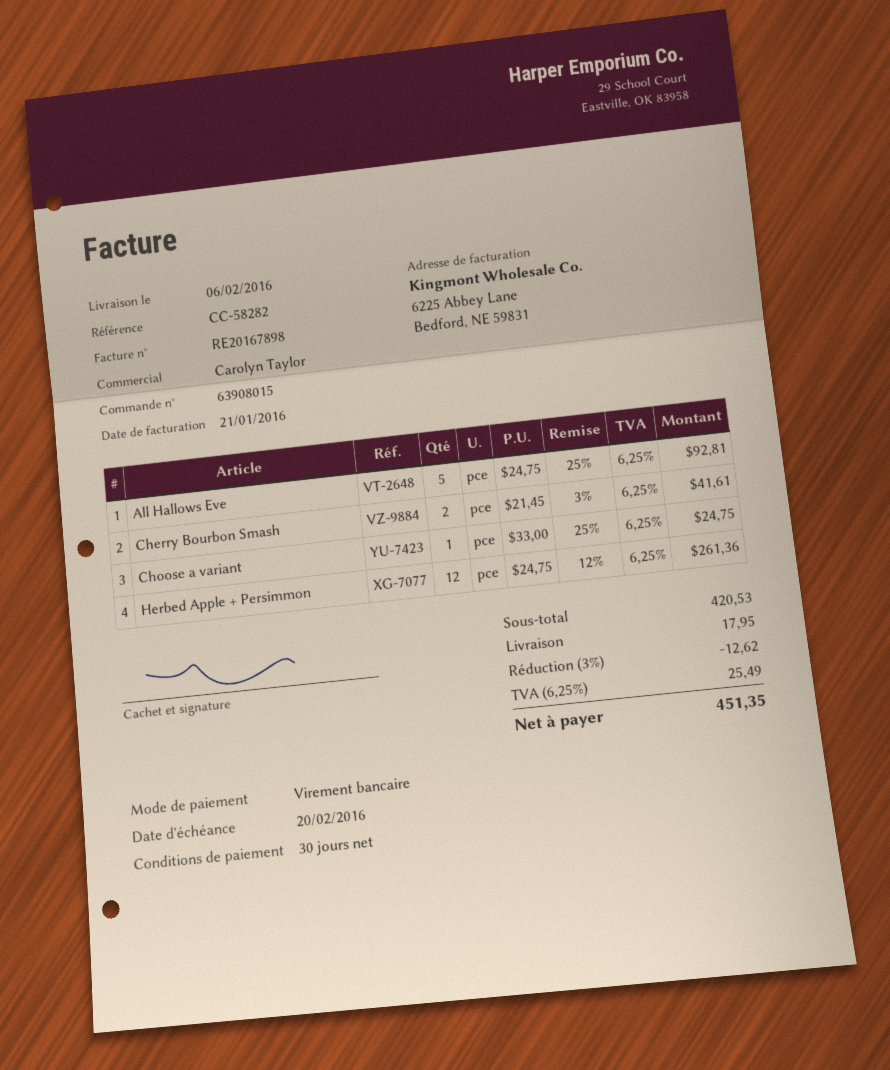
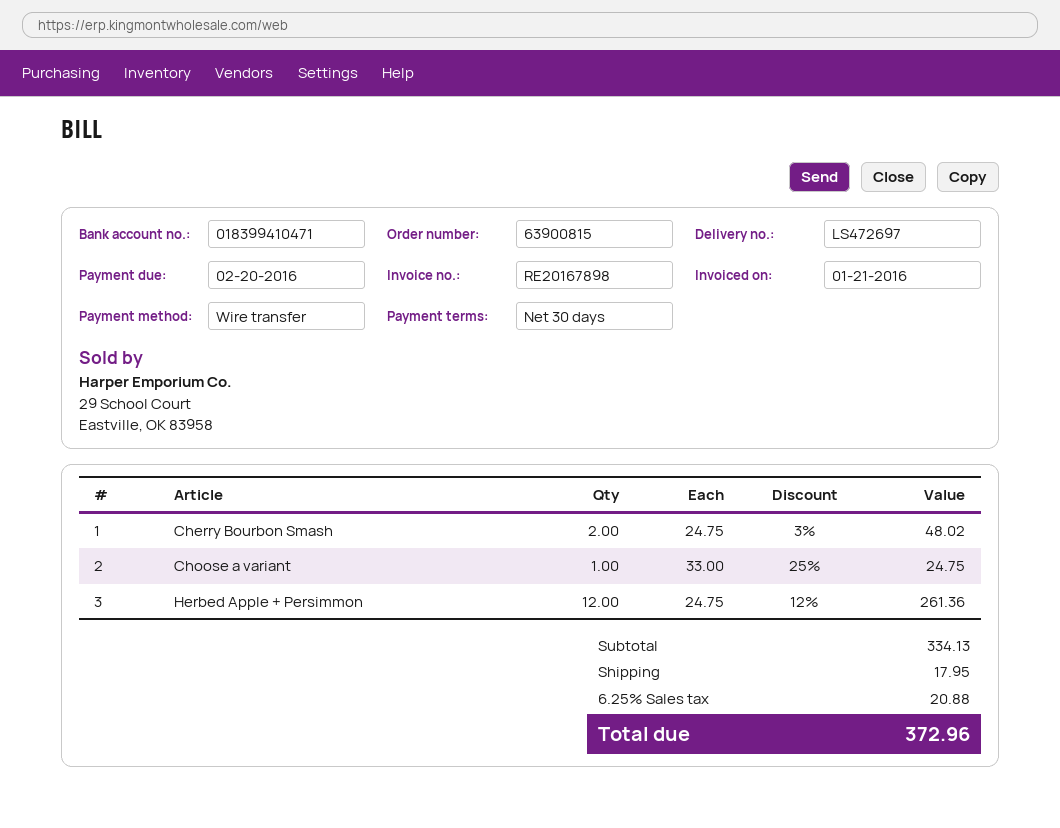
order number: 63908015 -> 63900815
All Hallows Eve: 5 x 24.75 - 25% = 92.81 -> none
Cherry Bourbon Smash: 2 x 21.45 - 3% = 41.61 -> 2 x 24.75 - 3% = 48.02
subtotal: 420.53 -> 334.13
discount: 3% = 12.62 -> none
tax: 6.25% = 25.49 -> 6.25% = 20.88
total: 451.35 -> 372.96

